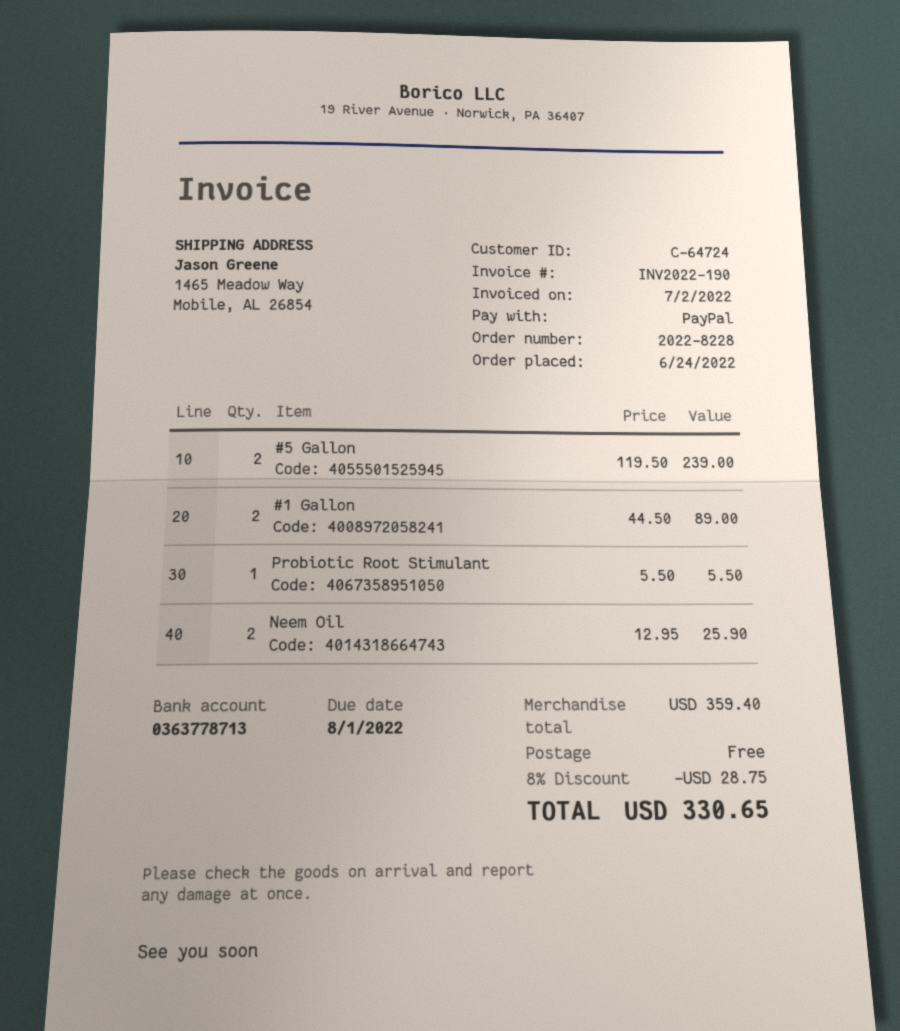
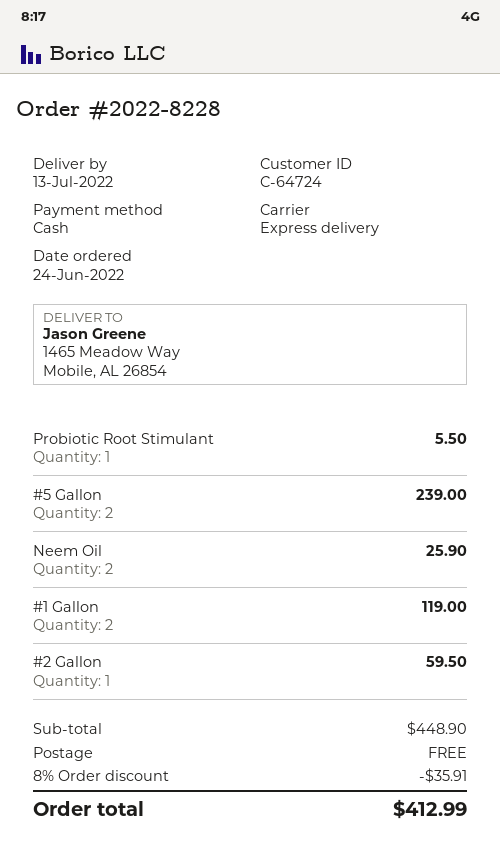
payment method: PayPal -> cash
#1 Gallon: 2 for 89.00 -> 2 for 119.00
#2 Gallon: none -> 1 for 59.50
subtotal: 359.40 -> 448.90
discount: 8% = 28.75 -> 8% = 35.91
total: 330.65 -> 412.99

